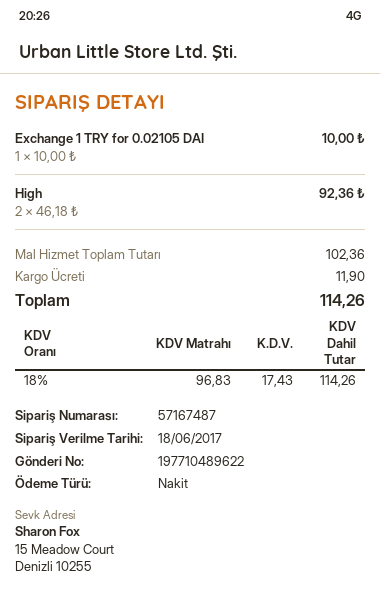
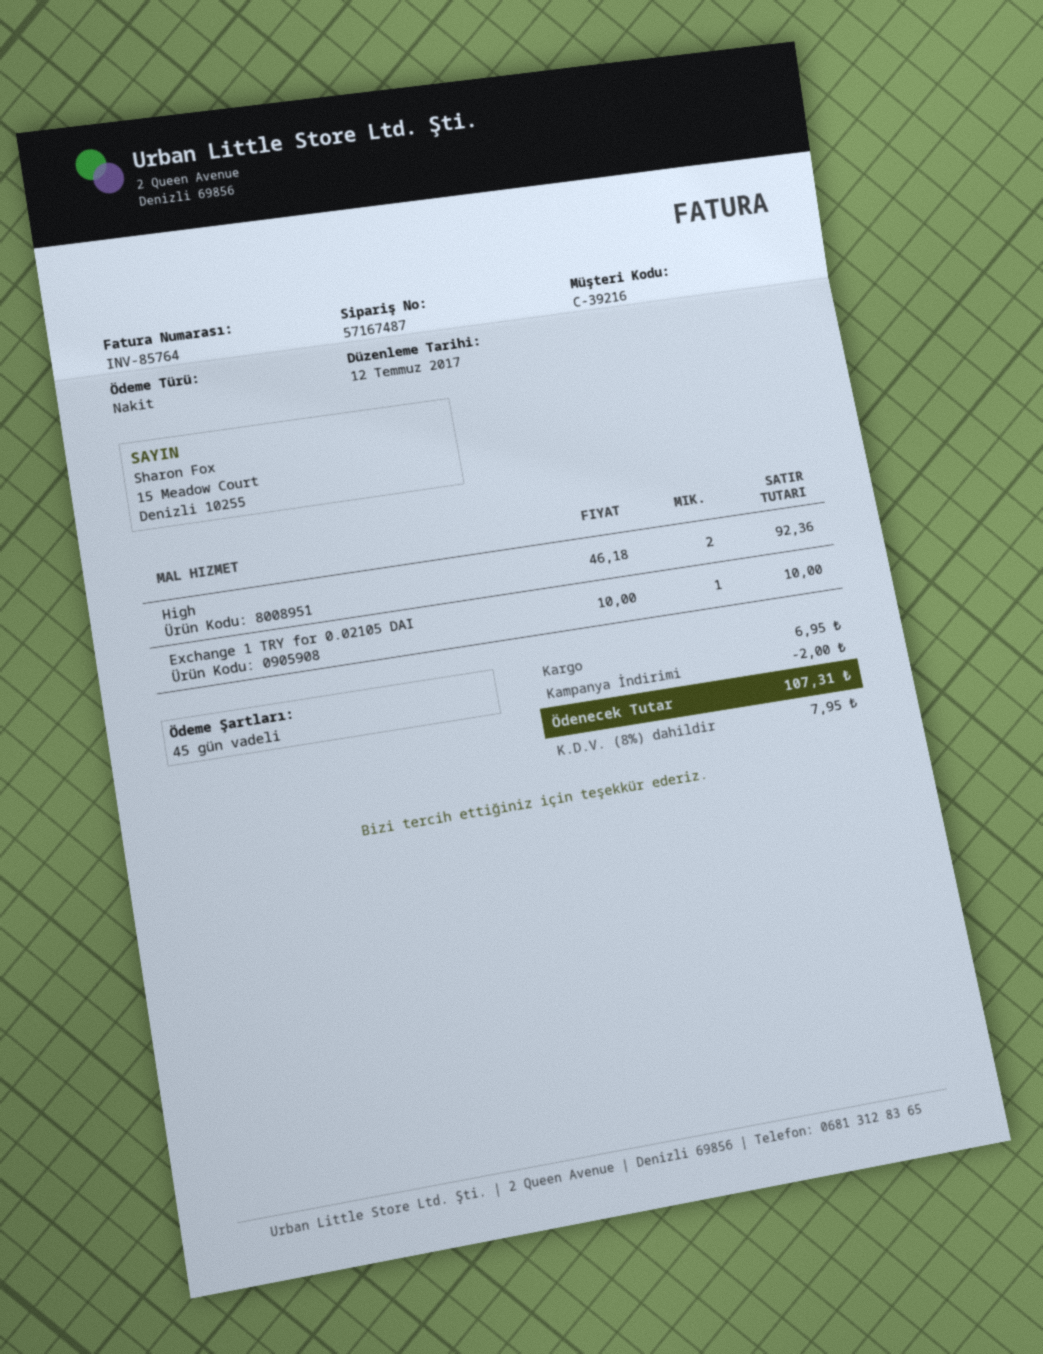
discount: none -> 2.00
shipping: 11.90 -> 6.95
tax: 18% = 17.43 -> 8% = 7.95
total: 114.26 -> 107.31

